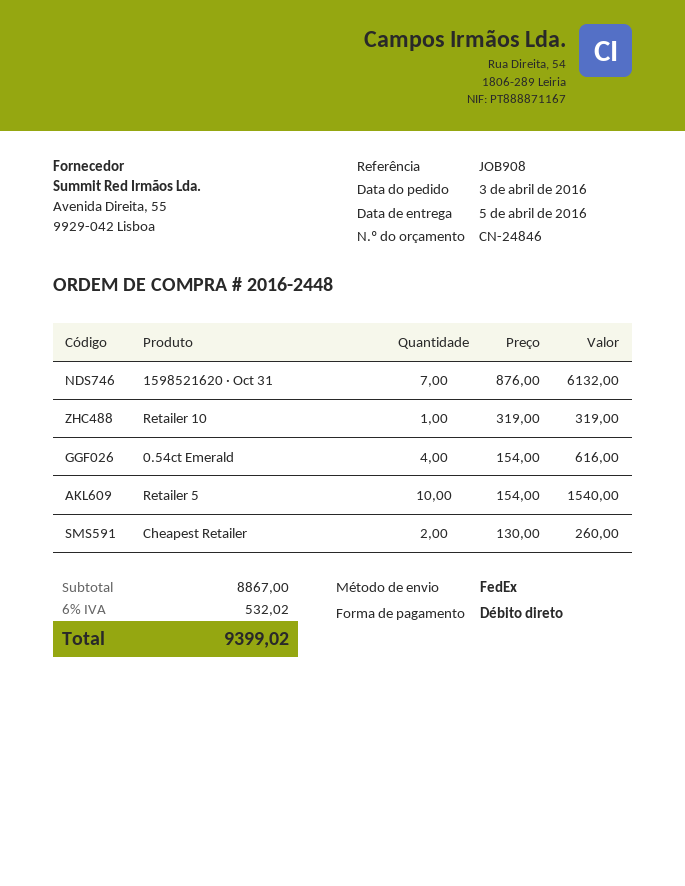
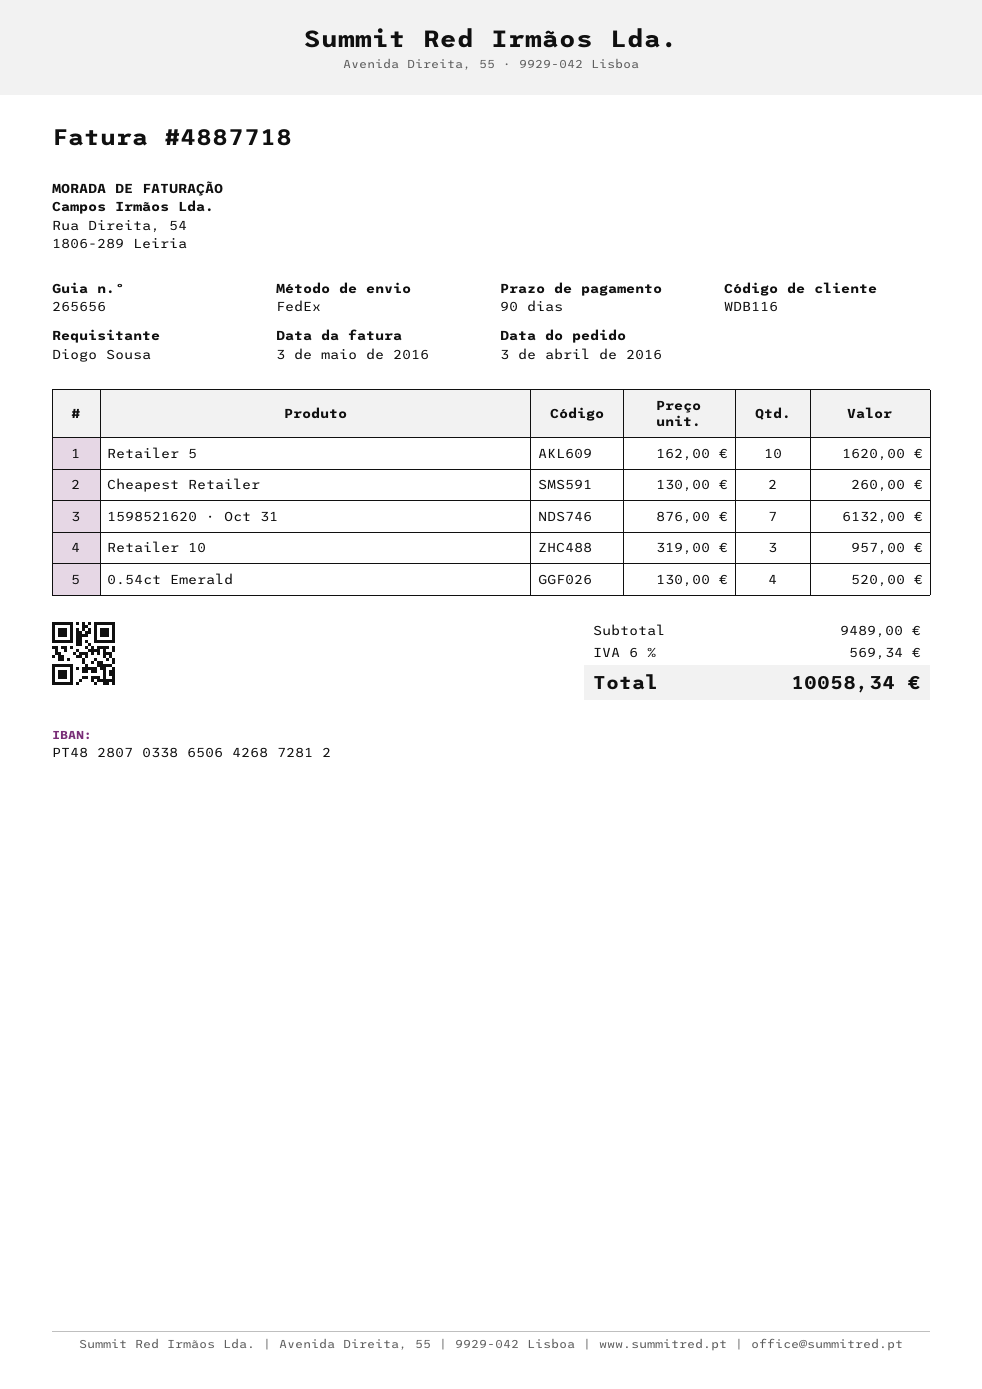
Retailer 10: 1 x 319.00 = 319.00 -> 3 x 319.00 = 957.00
0.54ct Emerald: 4 x 154.00 = 616.00 -> 4 x 130.00 = 520.00
Retailer 5: 10 x 154.00 = 1540.00 -> 10 x 162.00 = 1620.00
subtotal: 8867.00 -> 9489.00
tax: 6% = 532.02 -> 6% = 569.34
total: 9399.02 -> 10058.34

